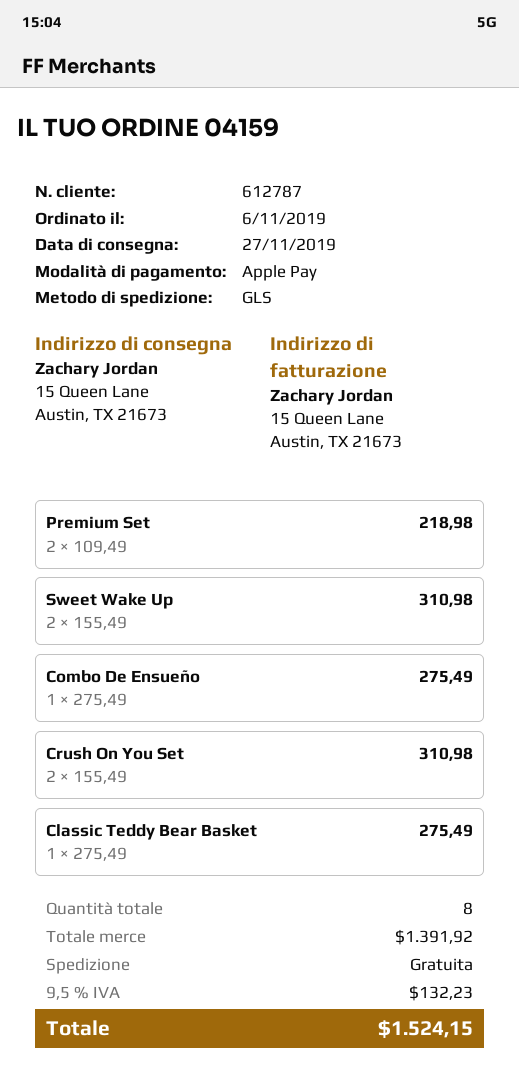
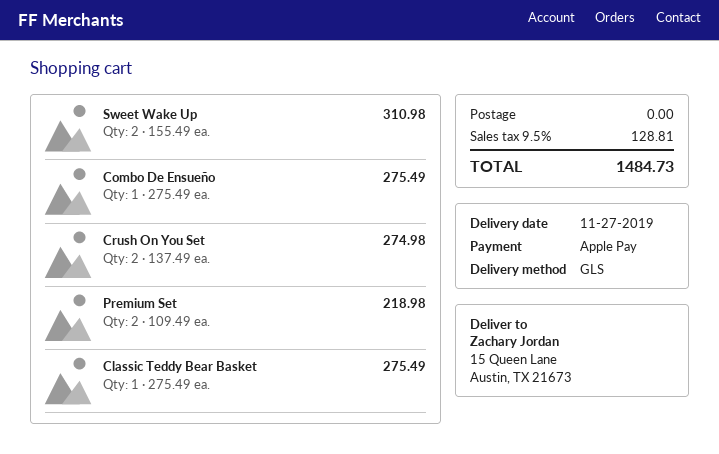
Crush On You Set: 2 x 155.49 = 310.98 -> 2 x 137.49 = 274.98
tax: 9.5% = 132.23 -> 9.5% = 128.81
total: 1524.15 -> 1484.73

